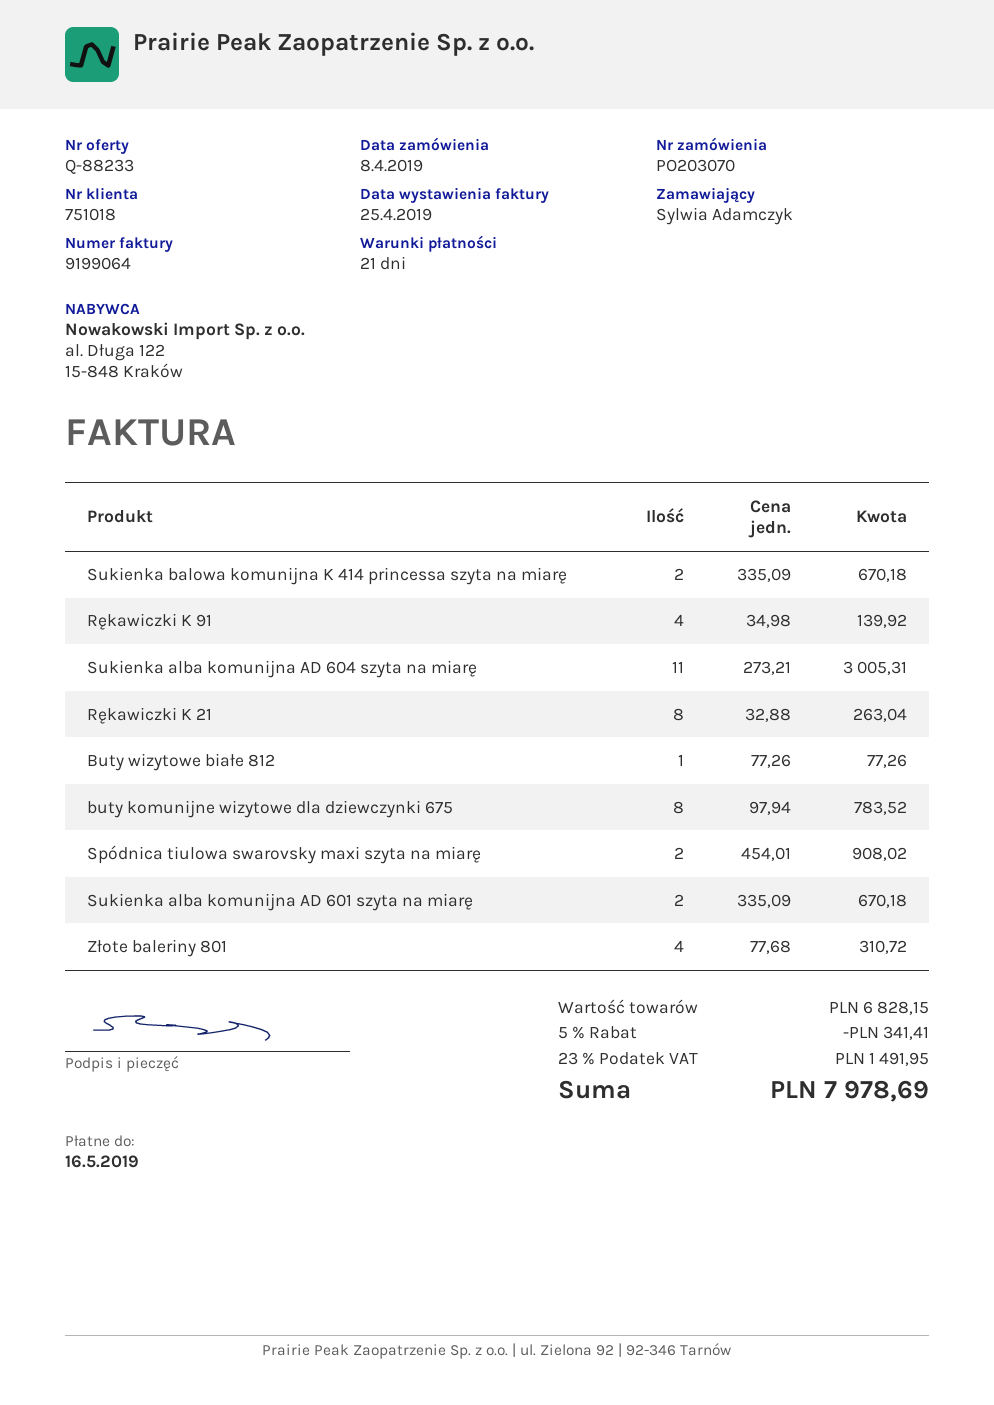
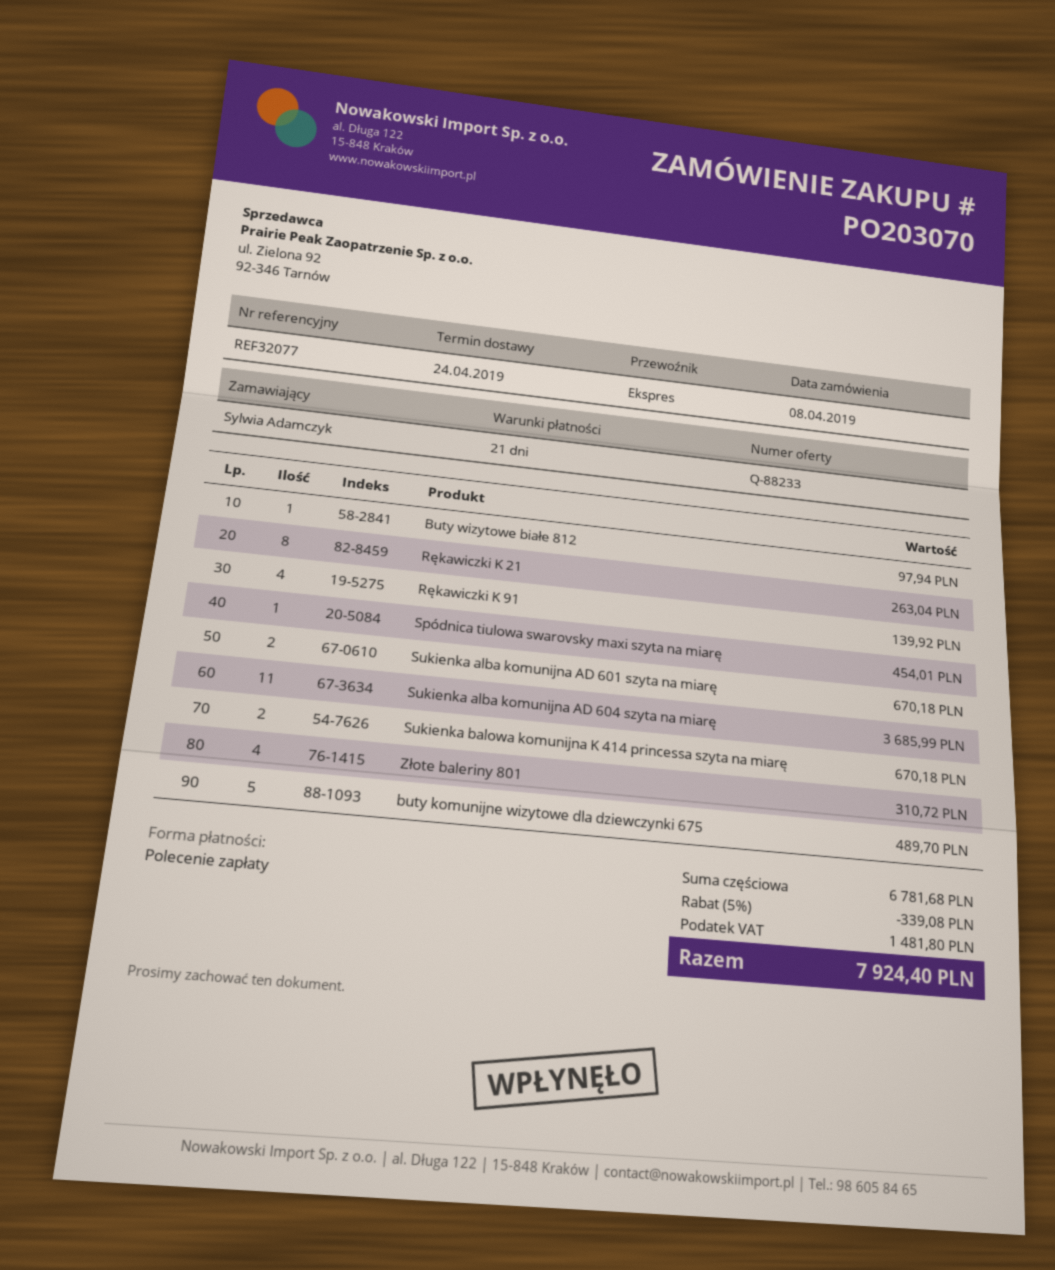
Sukienka alba komunijna AD 604 szyta na miarę: 11 for 3005.31 -> 11 for 3685.99
Buty wizytowe białe 812: 1 for 77.26 -> 1 for 97.94
buty komunijne wizytowe dla dziewczynki 675: 8 for 783.52 -> 5 for 489.70
Spódnica tiulowa swarovsky maxi szyta na miarę: 2 for 908.02 -> 1 for 454.01
subtotal: 6828.15 -> 6781.68
discount: 5% = 341.41 -> 5% = 339.08
tax: 1491.95 -> 1481.80
total: 7978.69 -> 7924.40

